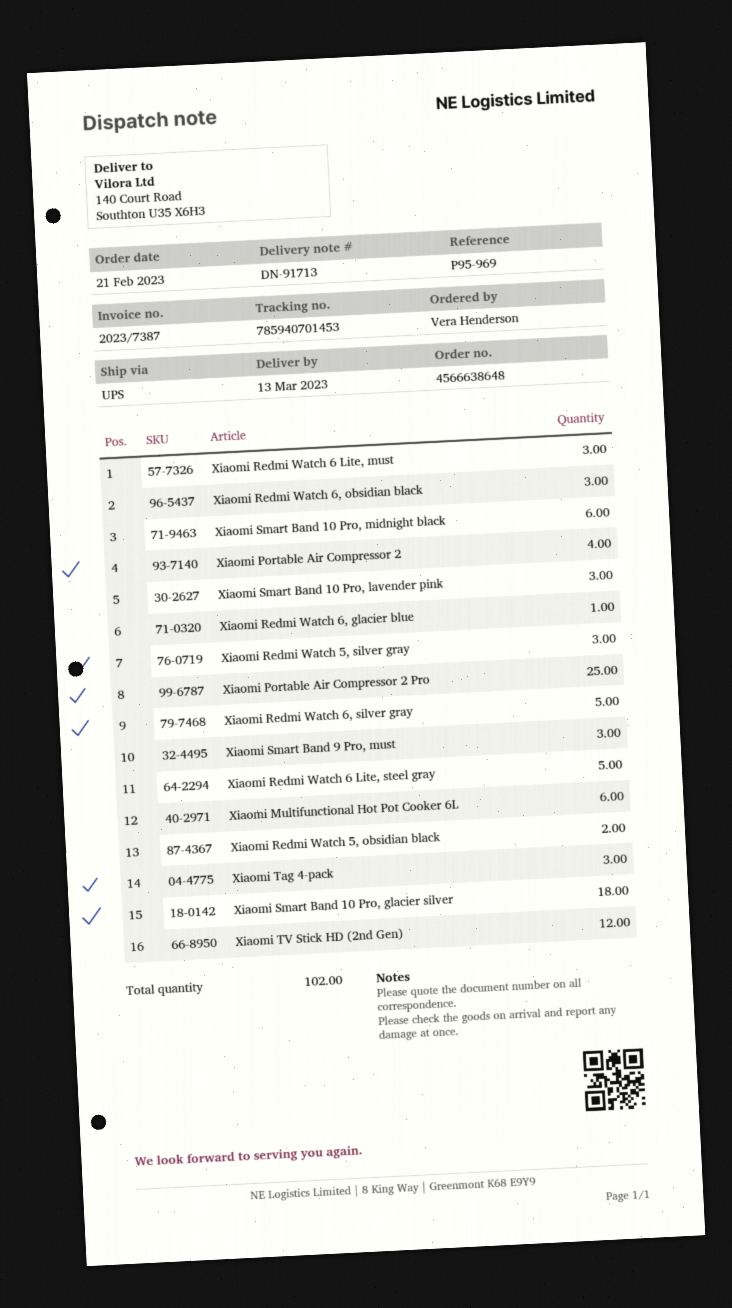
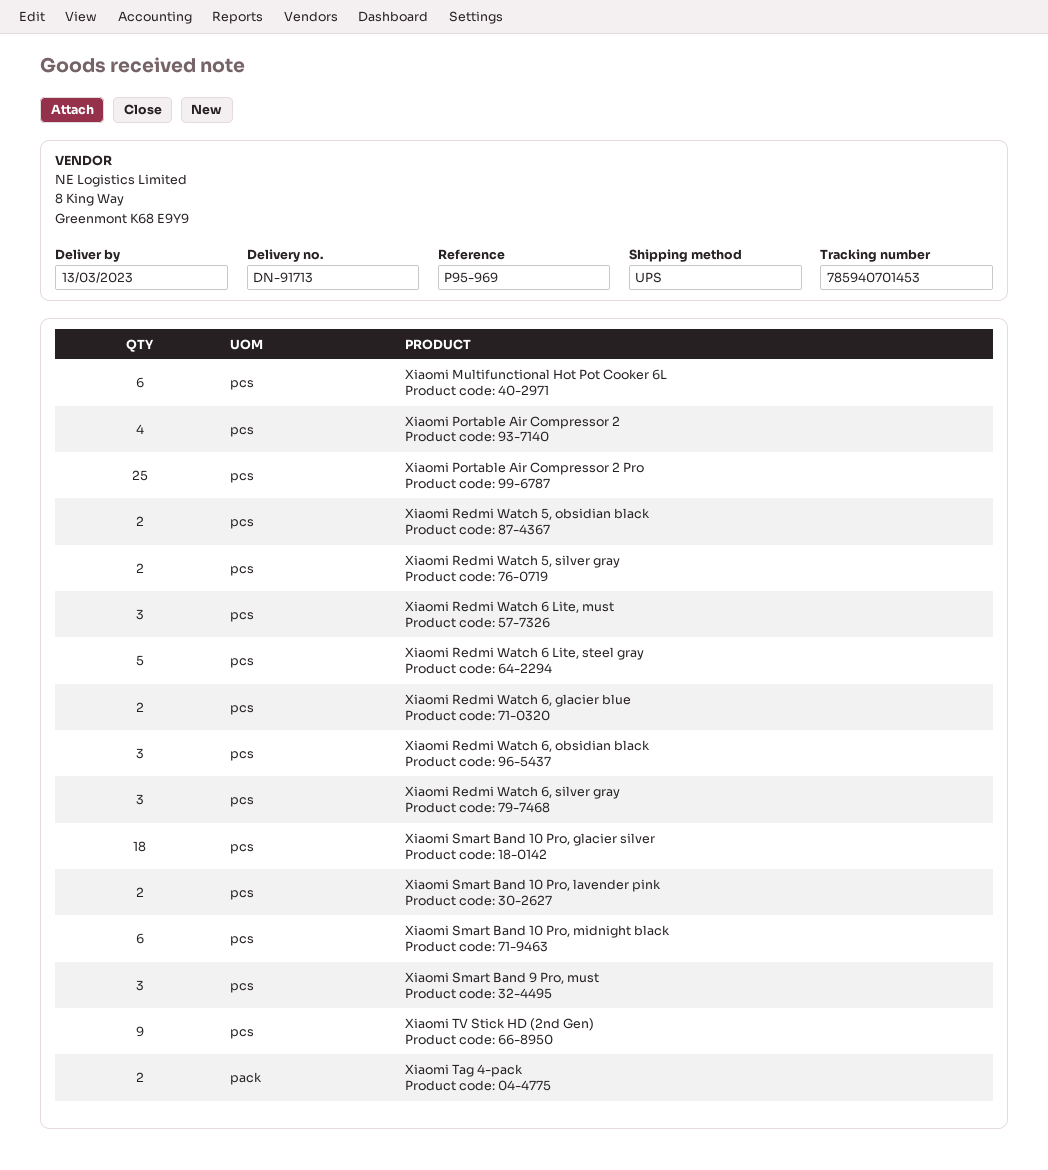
Xiaomi Smart Band 10 Pro, lavender pink: 3 -> 2
Xiaomi Redmi Watch 6, glacier blue: 1 -> 2
Xiaomi Redmi Watch 5, silver gray: 3 -> 2
Xiaomi Redmi Watch 6, silver gray: 5 -> 3
Xiaomi Tag 4-pack: 3 -> 2
Xiaomi TV Stick HD (2nd Gen): 12 -> 9

